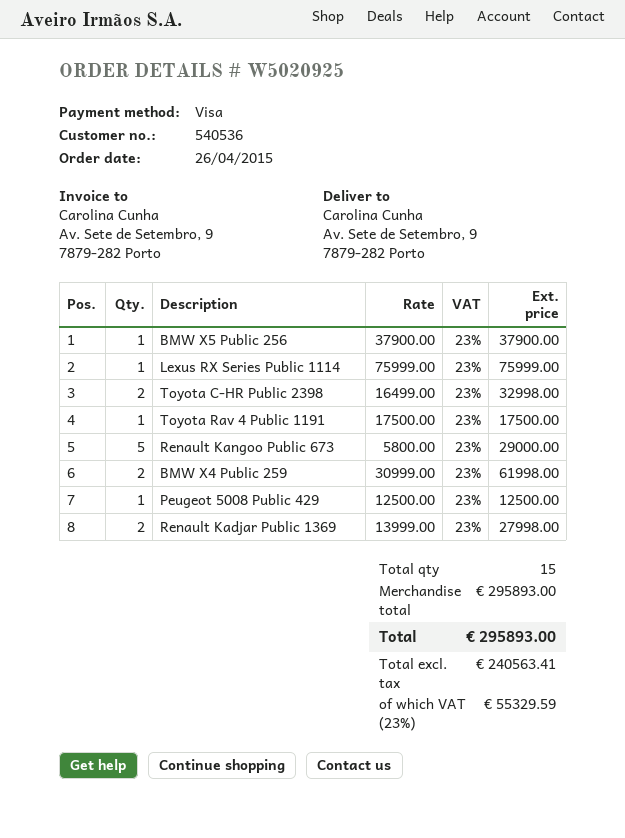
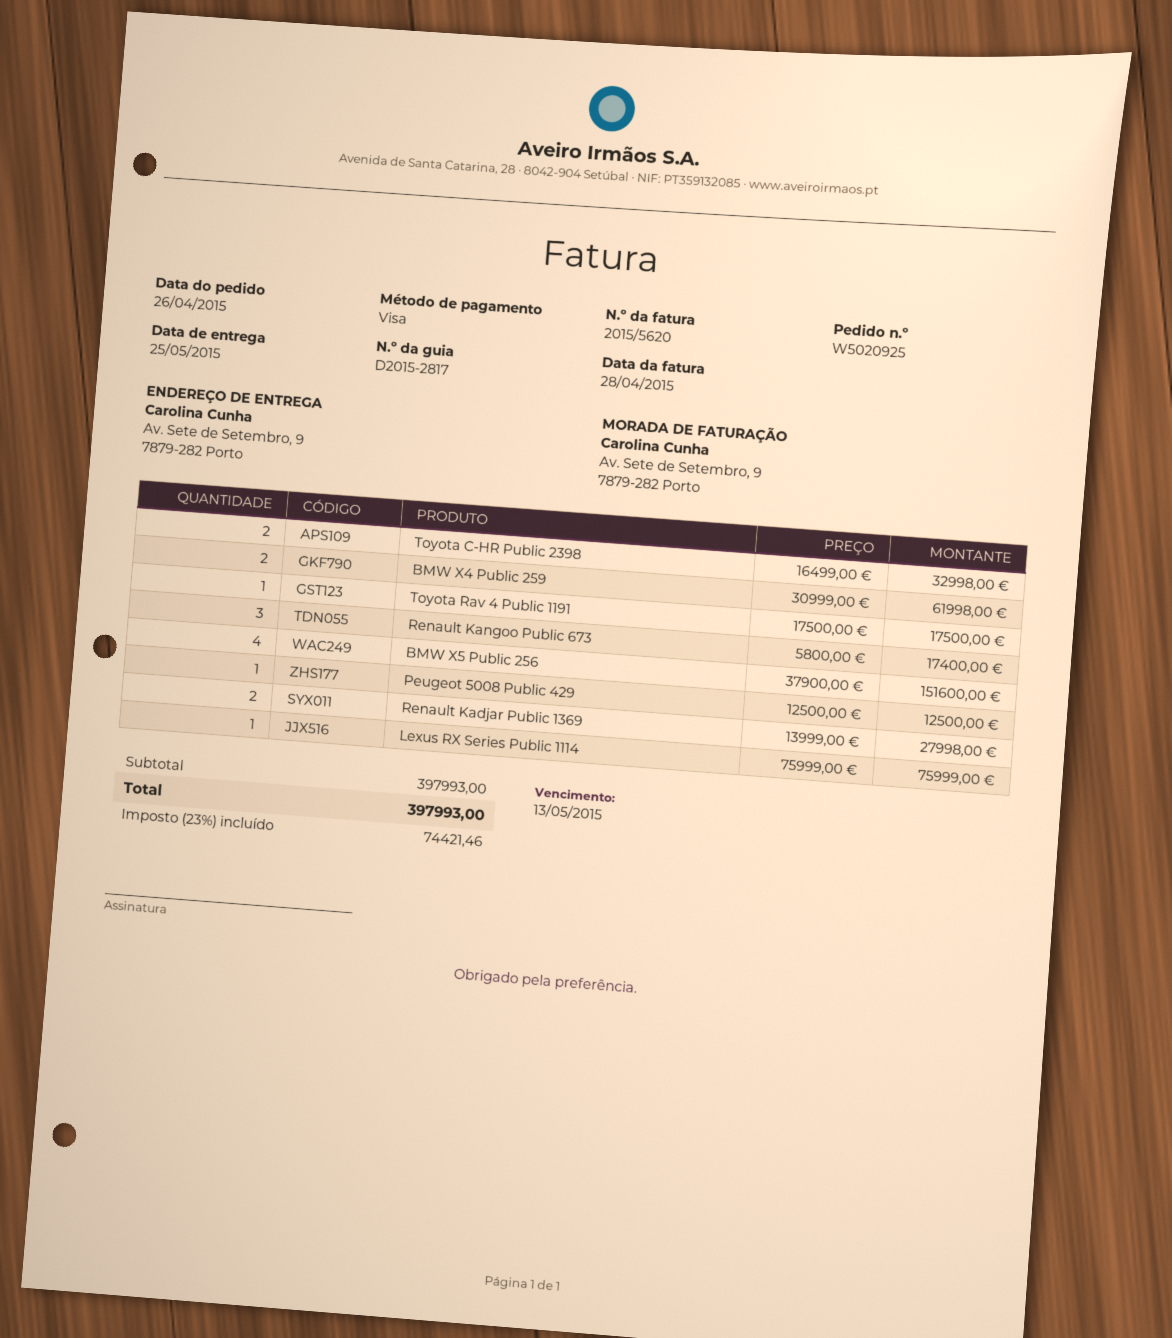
BMW X5 Public 256: 1 x 37900.00 = 37900.00 -> 4 x 37900.00 = 151600.00
Renault Kangoo Public 673: 5 x 5800.00 = 29000.00 -> 3 x 5800.00 = 17400.00
subtotal: 295893.00 -> 397993.00
tax: 23% = 55329.59 -> 23% = 74421.46
total: 295893.00 -> 397993.00

